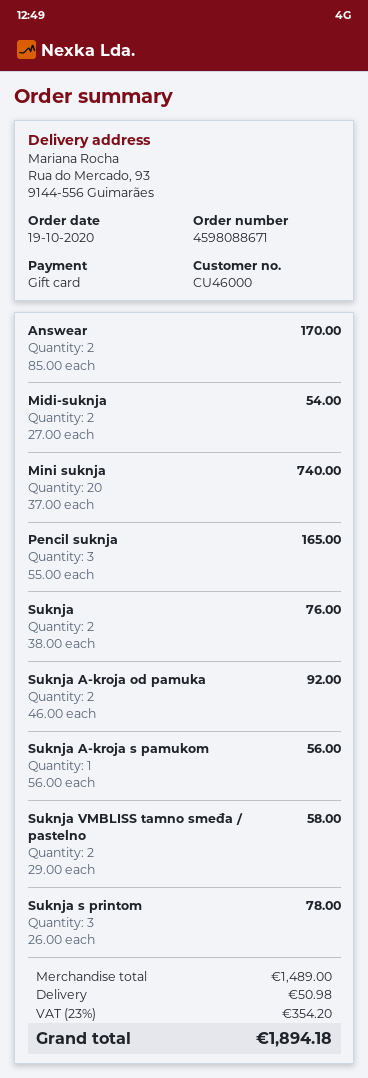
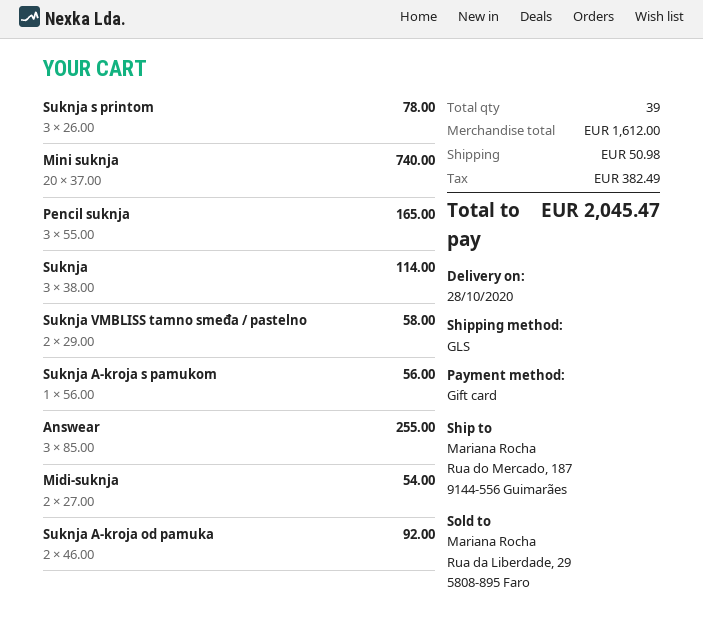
ship to: Rua do Mercado, 93, 9144-556 Guimarães -> Rua do Mercado, 187, 9144-556 Guimarães
Answear: 2 x 85.00 = 170.00 -> 3 x 85.00 = 255.00
Suknja: 2 x 38.00 = 76.00 -> 3 x 38.00 = 114.00
subtotal: 1489.00 -> 1612.00
tax: 354.20 -> 382.49
total: 1894.18 -> 2045.47

